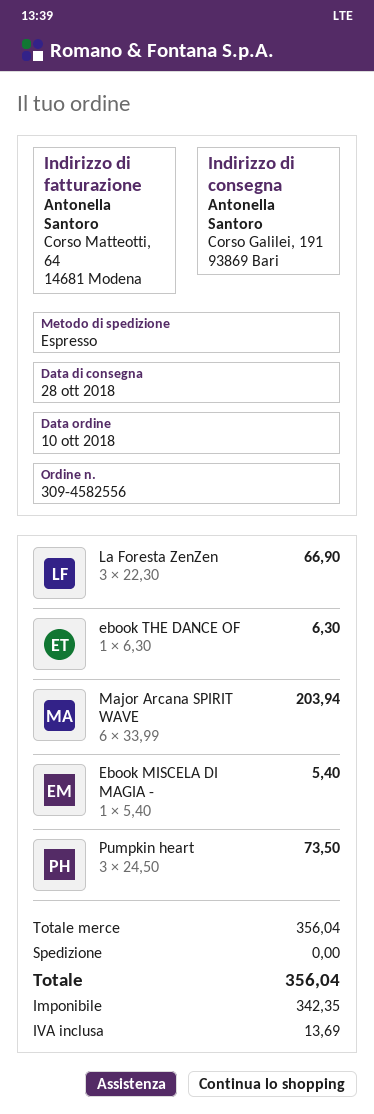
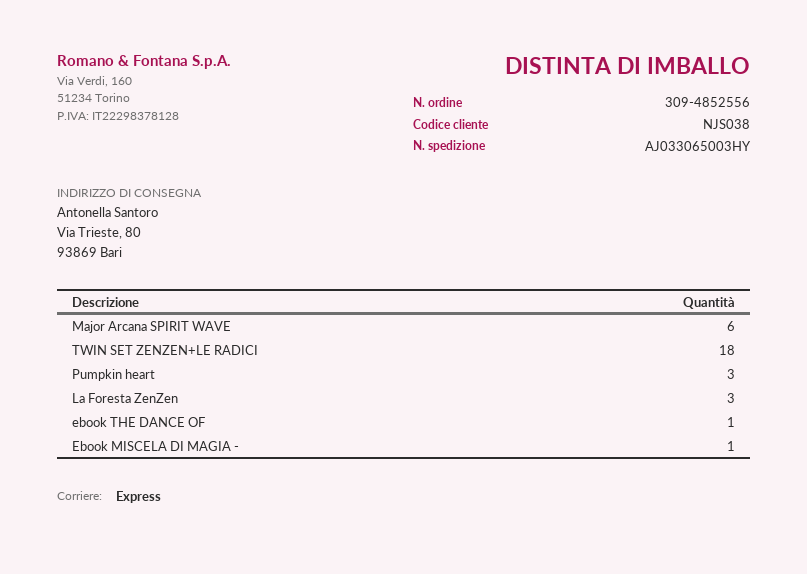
order number: 309-4582556 -> 309-4852556
ship to: Corso Galilei, 191, 93869 Bari -> Via Trieste, 80, 93869 Bari
TWIN SET ZENZEN+LE RADICI: none -> 18

